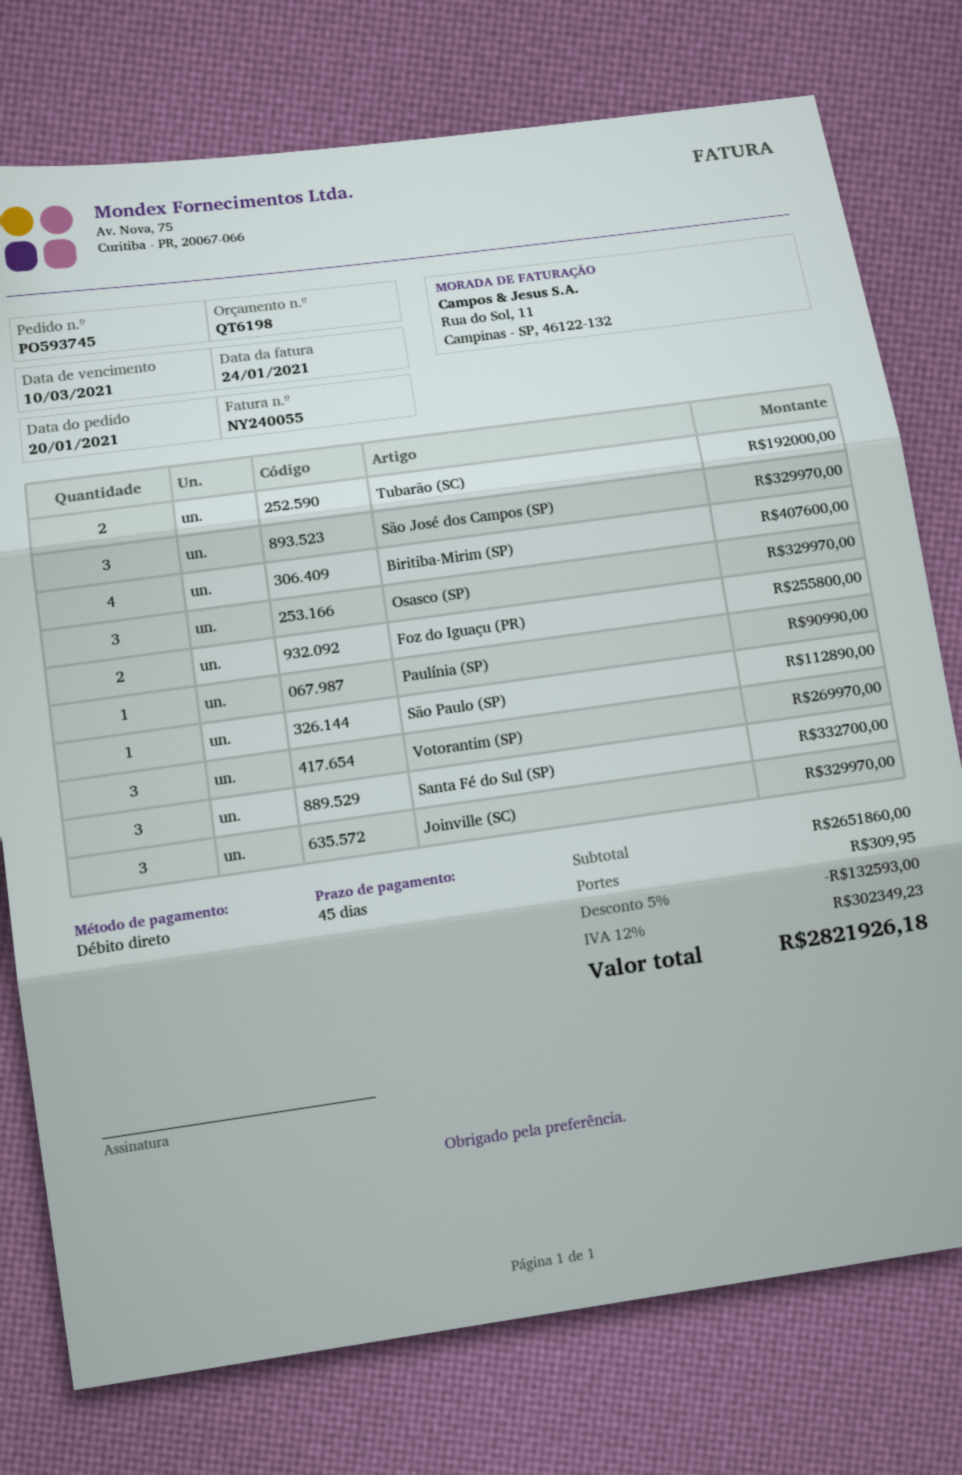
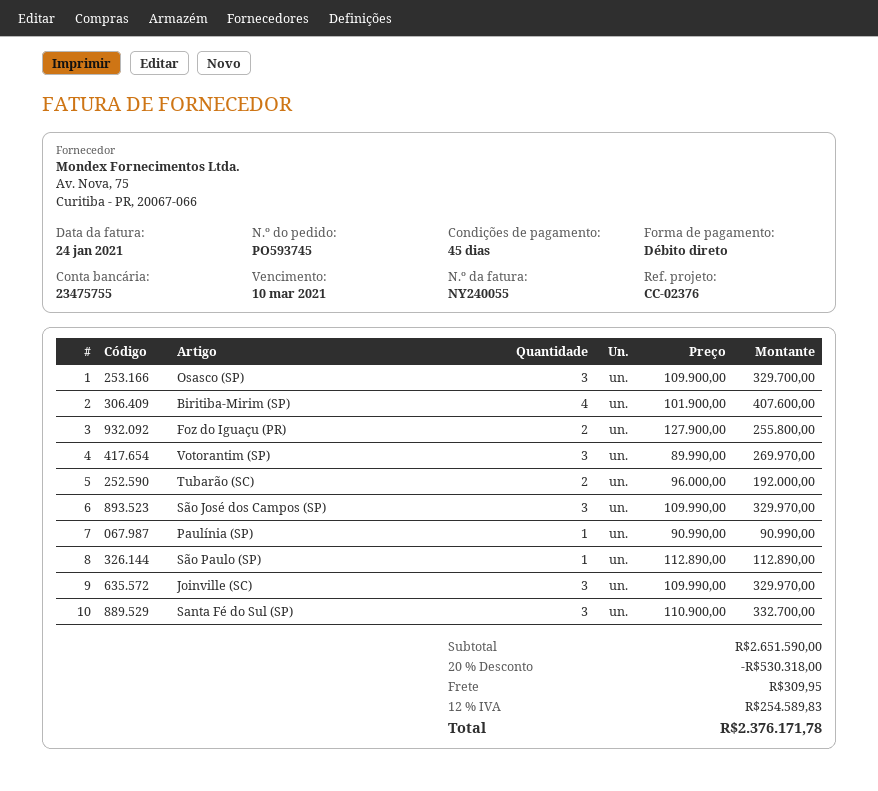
Osasco (SP): 3 for 329970.00 -> 3 for 329700.00
subtotal: 2651860.00 -> 2651590.00
discount: 5% = 132593.00 -> 20% = 530318.00
tax: 12% = 302349.23 -> 12% = 254589.83
total: 2821926.18 -> 2376171.78

